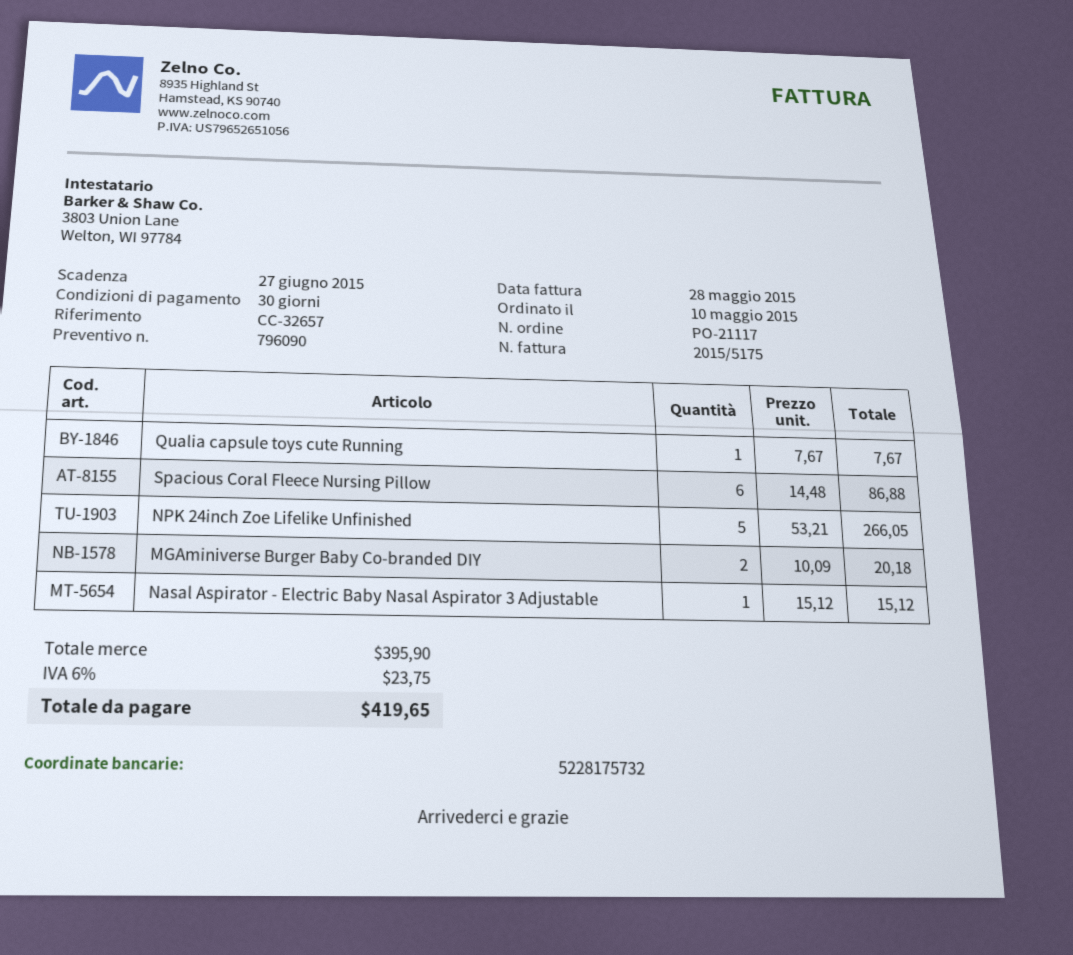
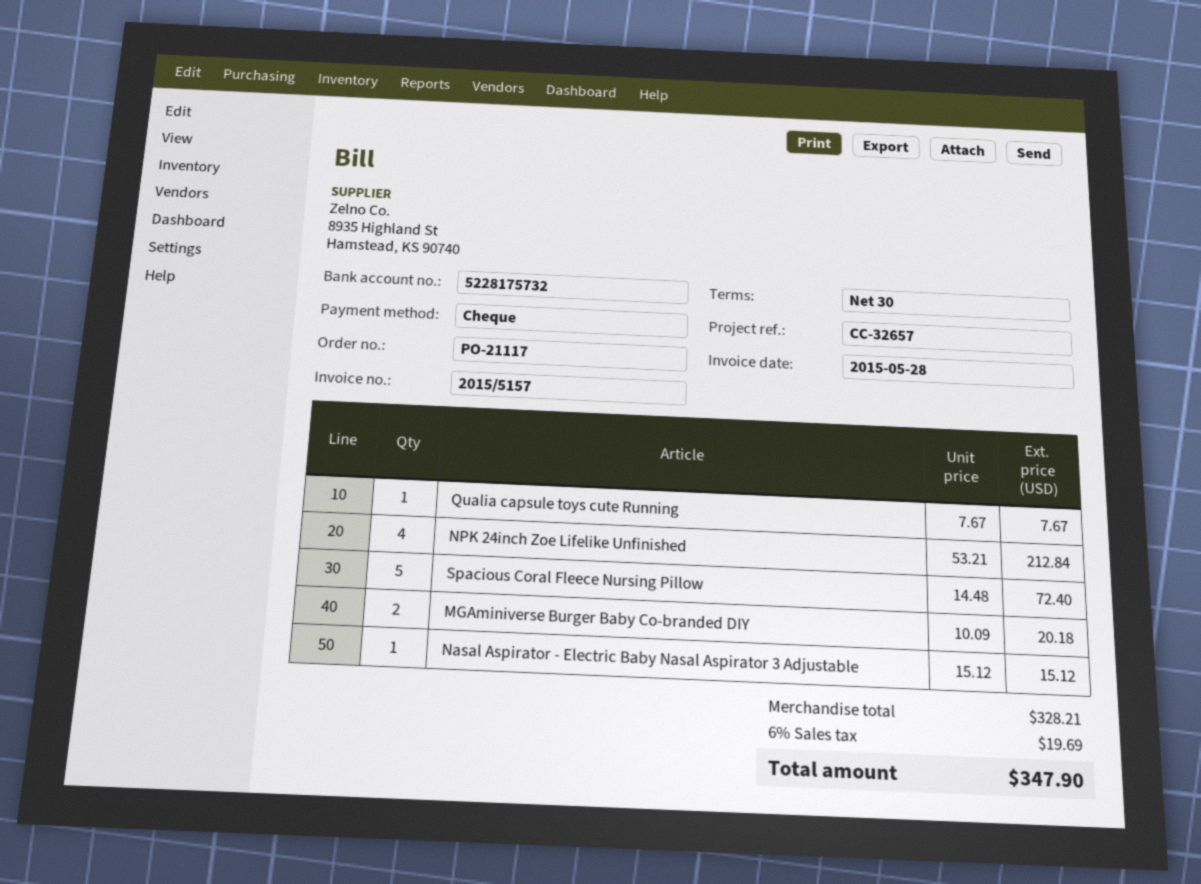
invoice number: 2015/5175 -> 2015/5157
Spacious Coral Fleece Nursing Pillow: 6 x 14.48 = 86.88 -> 5 x 14.48 = 72.40
NPK 24inch Zoe Lifelike Unfinished: 5 x 53.21 = 266.05 -> 4 x 53.21 = 212.84
subtotal: 395.90 -> 328.21
tax: 6% = 23.75 -> 6% = 19.69
total: 419.65 -> 347.90

